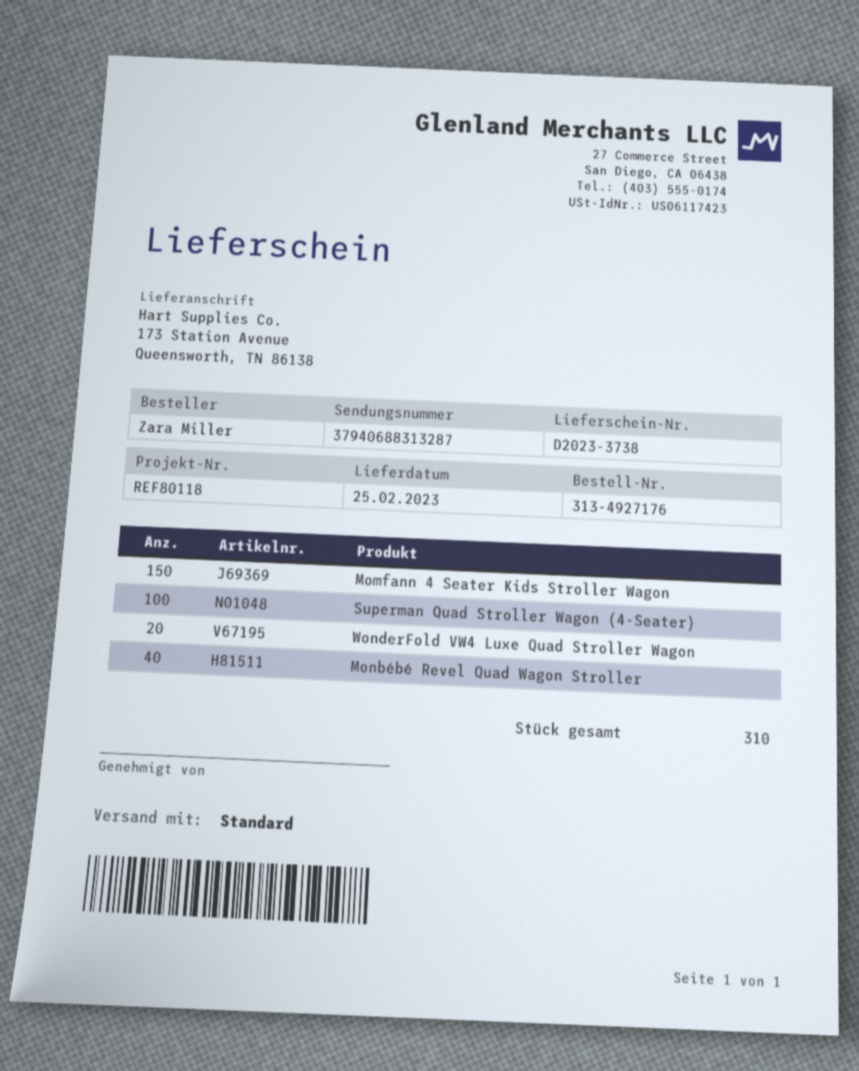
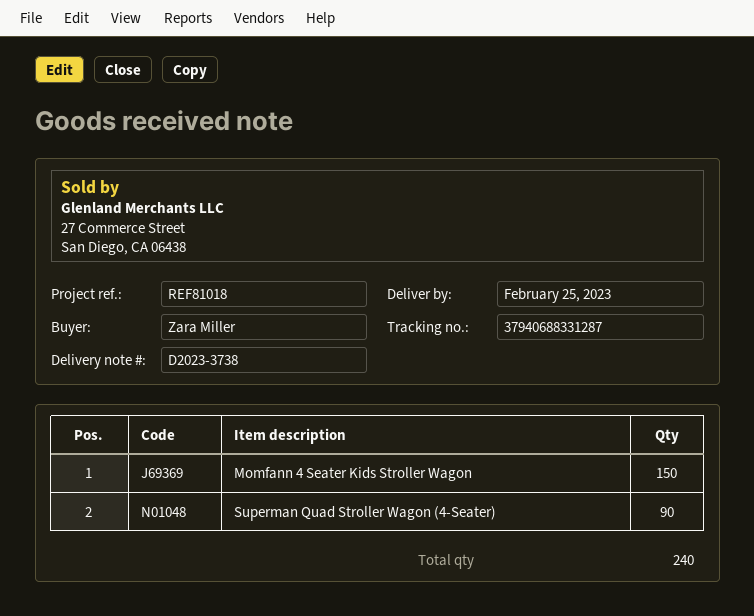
reference: REF80118 -> REF81018
tracking number: 37940688313287 -> 37940688331287
Superman Quad Stroller Wagon (4-Seater): 100 -> 90
WonderFold VW4 Luxe Quad Stroller Wagon: 20 -> none
Monbébé Revel Quad Wagon Stroller: 40 -> none
total quantity: 310 -> 240

